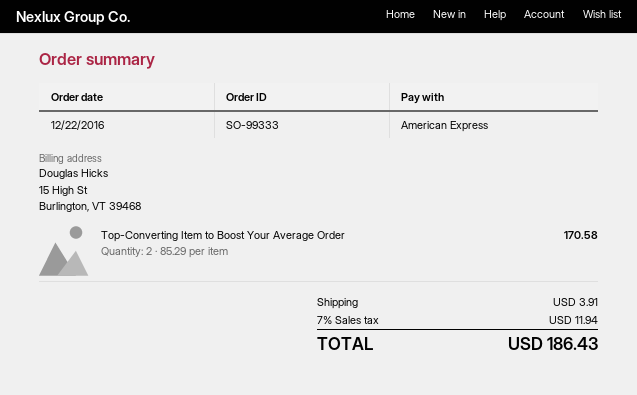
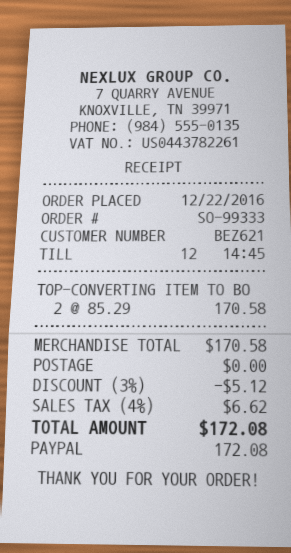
payment method: American Express -> PayPal
discount: none -> 3% = 5.12
shipping: 3.91 -> 0.00
tax: 7% = 11.94 -> 4% = 6.62
total: 186.43 -> 172.08

